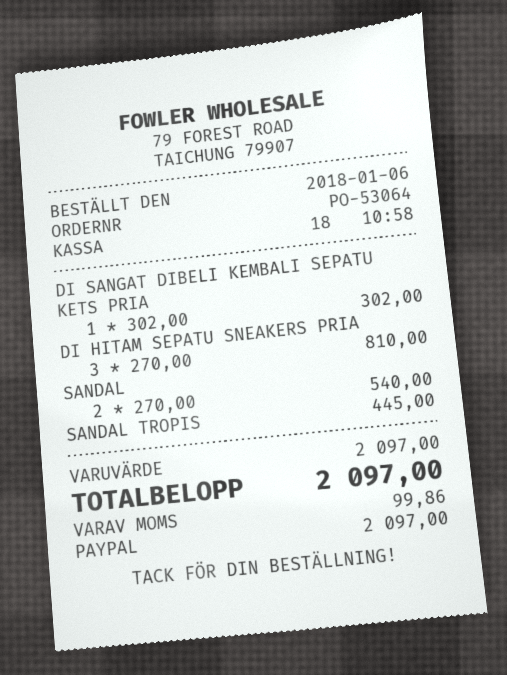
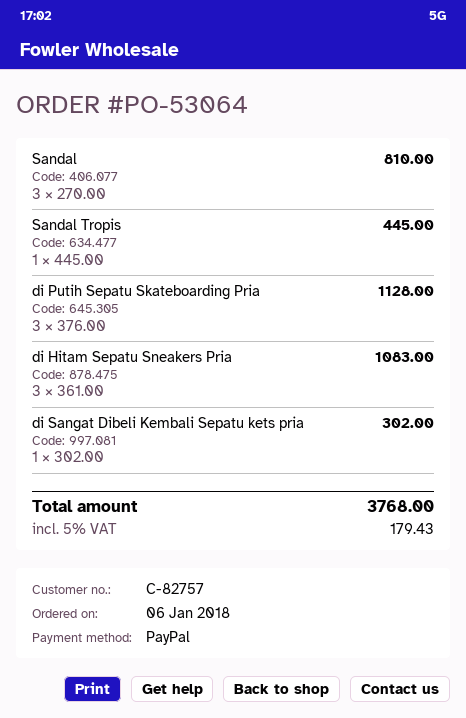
DI HITAM SEPATU SNEAKERS PRIA: 3 x 270.00 = 810.00 -> 3 x 361.00 = 1083.00
SANDAL: 2 x 270.00 = 540.00 -> 3 x 270.00 = 810.00
di Putih Sepatu Skateboarding Pria: none -> 3 x 376.00 = 1128.00
tax: 99.86 -> 179.43
total: 2097.00 -> 3768.00

